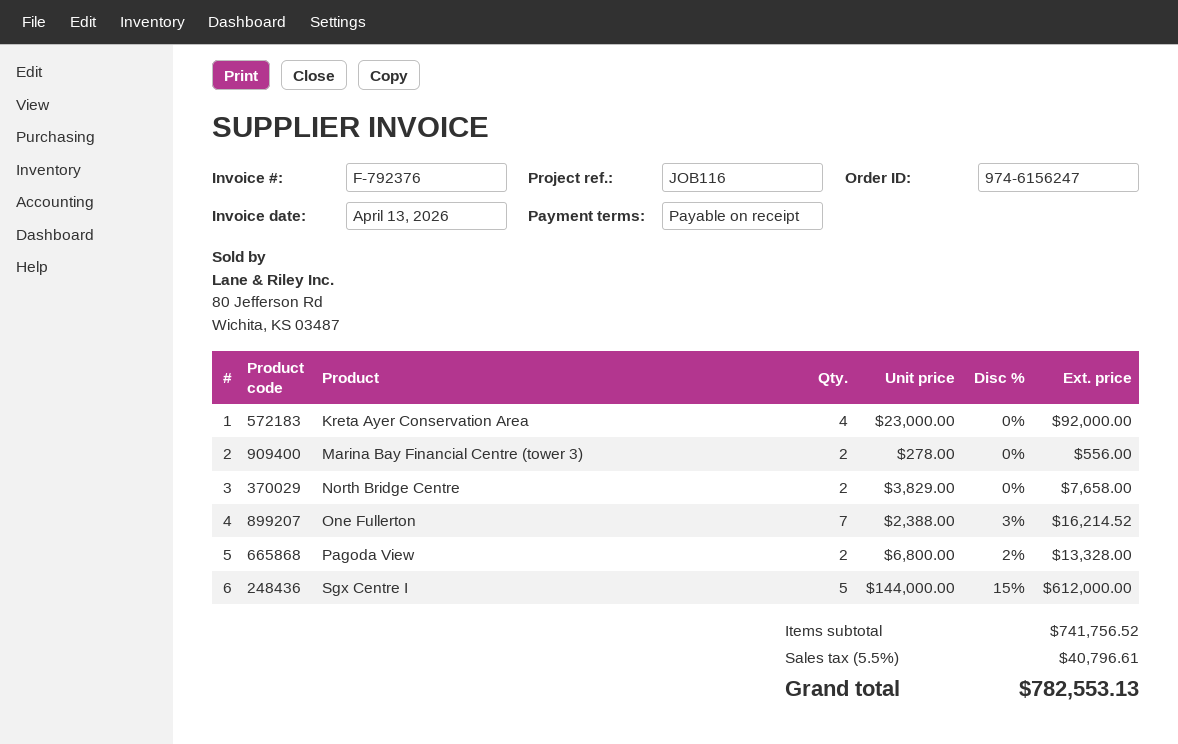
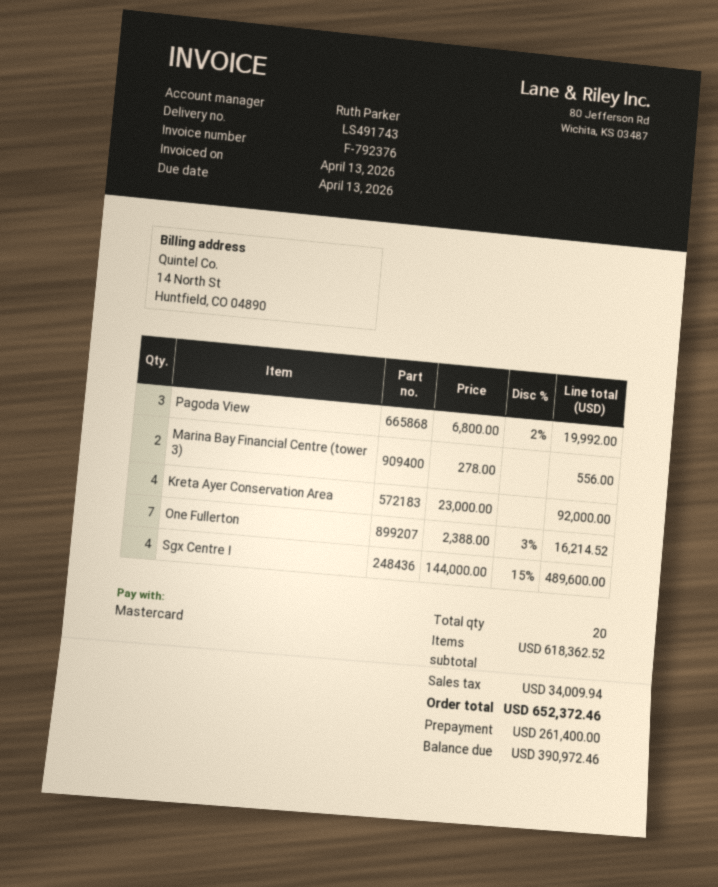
North Bridge Centre: 2 x 3829.00 = 7658.00 -> none
Pagoda View: 2 x 6800.00 - 2% = 13328.00 -> 3 x 6800.00 - 2% = 19992.00
Sgx Centre I: 5 x 144000.00 - 15% = 612000.00 -> 4 x 144000.00 - 15% = 489600.00
subtotal: 741756.52 -> 618362.52
tax: 40796.61 -> 34009.94
total: 782553.13 -> 652372.46

